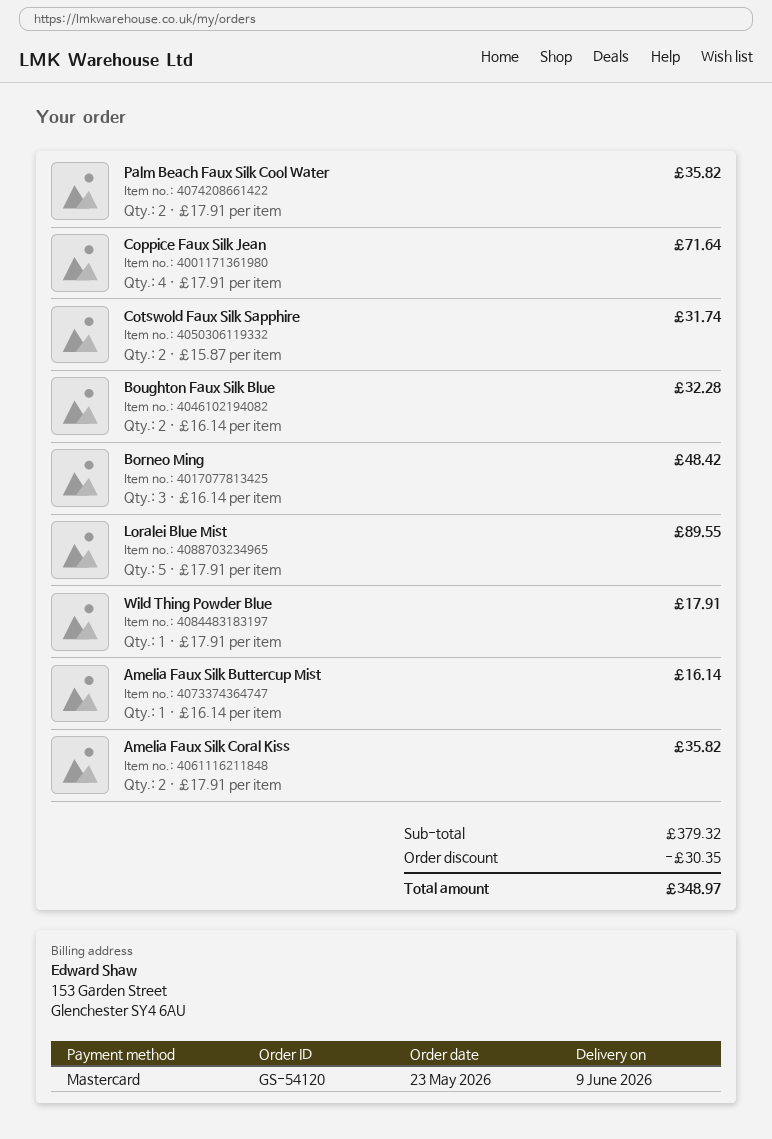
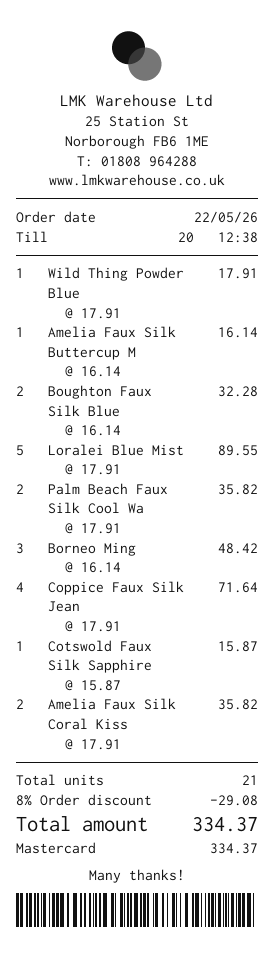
order date: 2026-05-23 -> 2026-05-22
Cotswold Faux Silk Sapphire: 2 x 15.87 = 31.74 -> 1 x 15.87 = 15.87
discount: 30.35 -> 29.08
total: 348.97 -> 334.37

